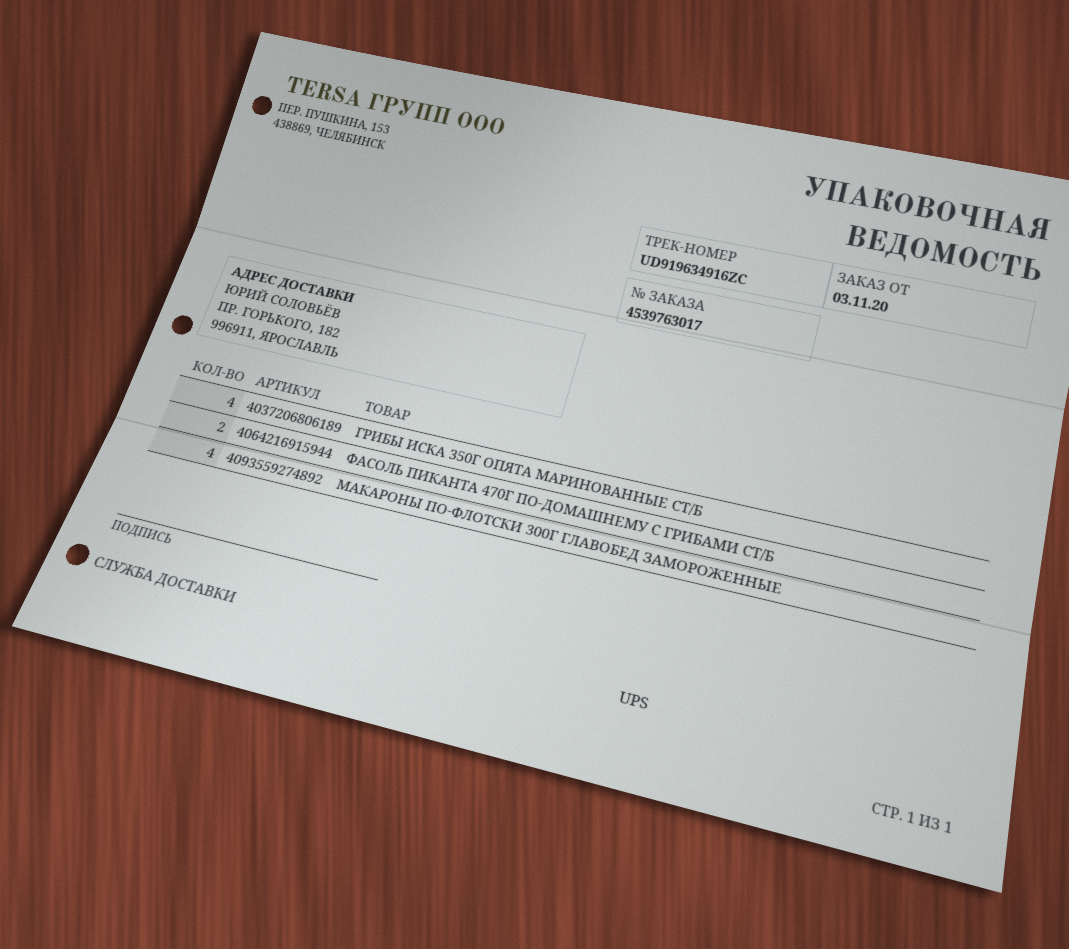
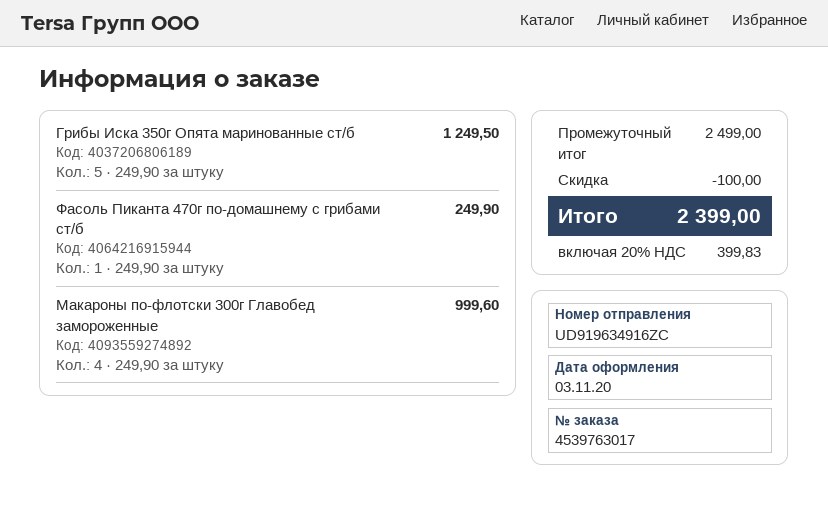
ГРИБЫ ИСКА 350Г ОПЯТА МАРИНОВАННЫЕ СТ/Б: 4 -> 5
ФАСОЛЬ ПИКАНТА 470Г ПО-ДОМАШНЕМУ С ГРИБАМИ СТ/Б: 2 -> 1

